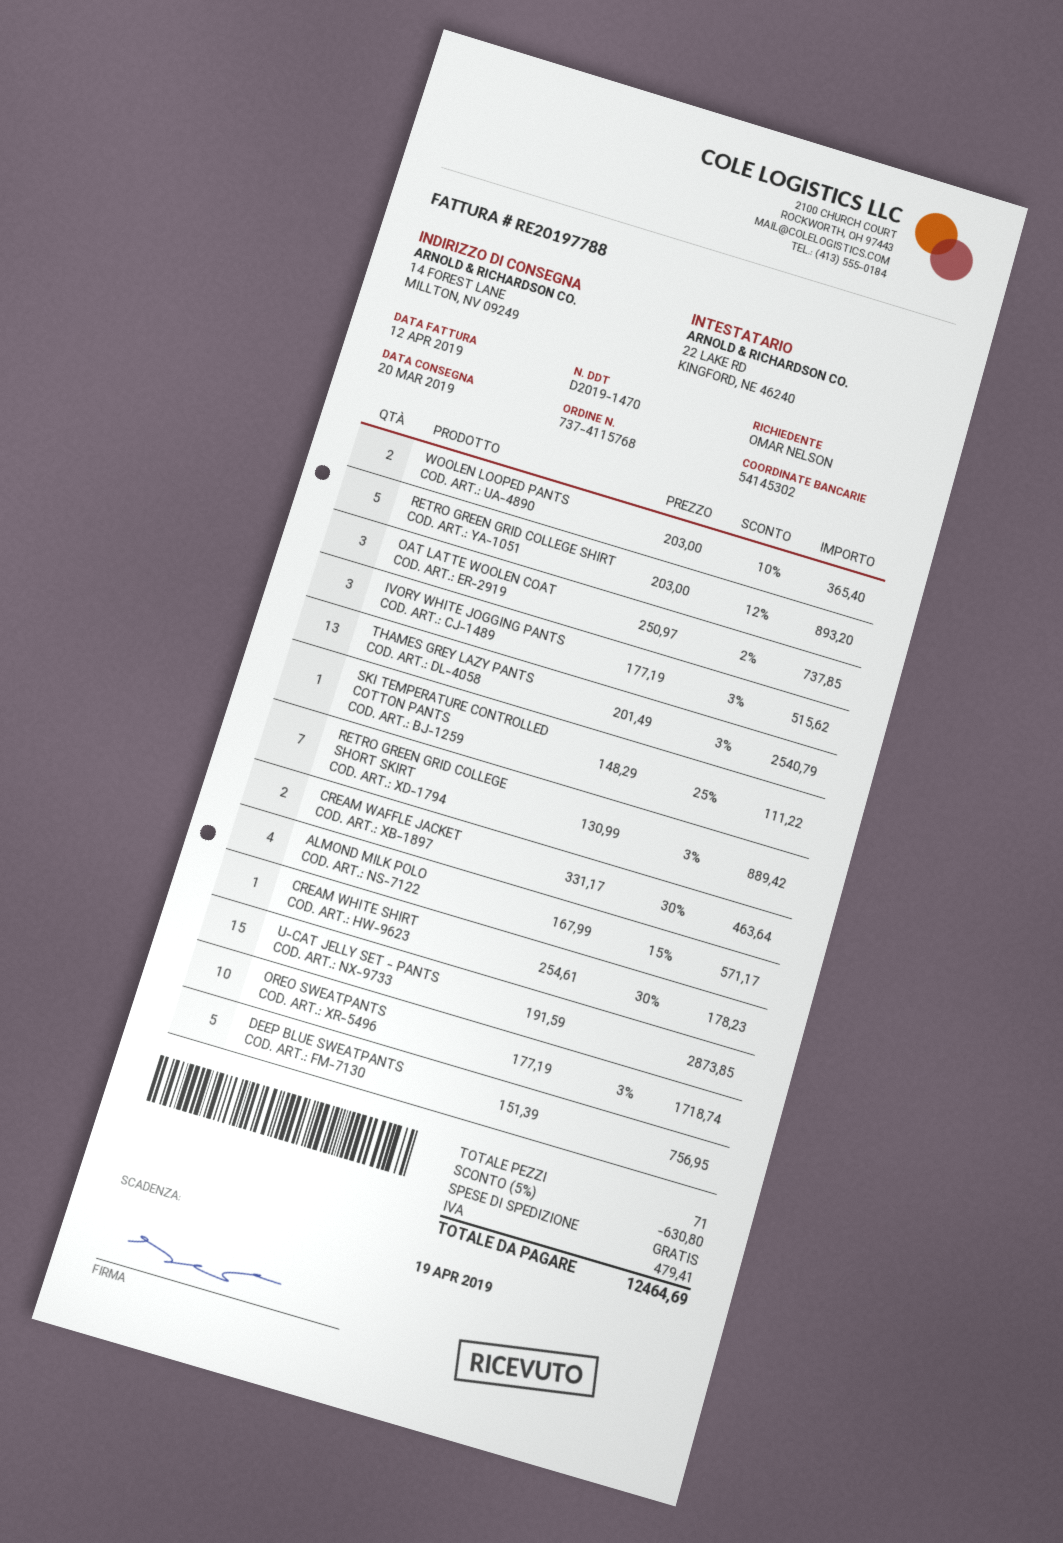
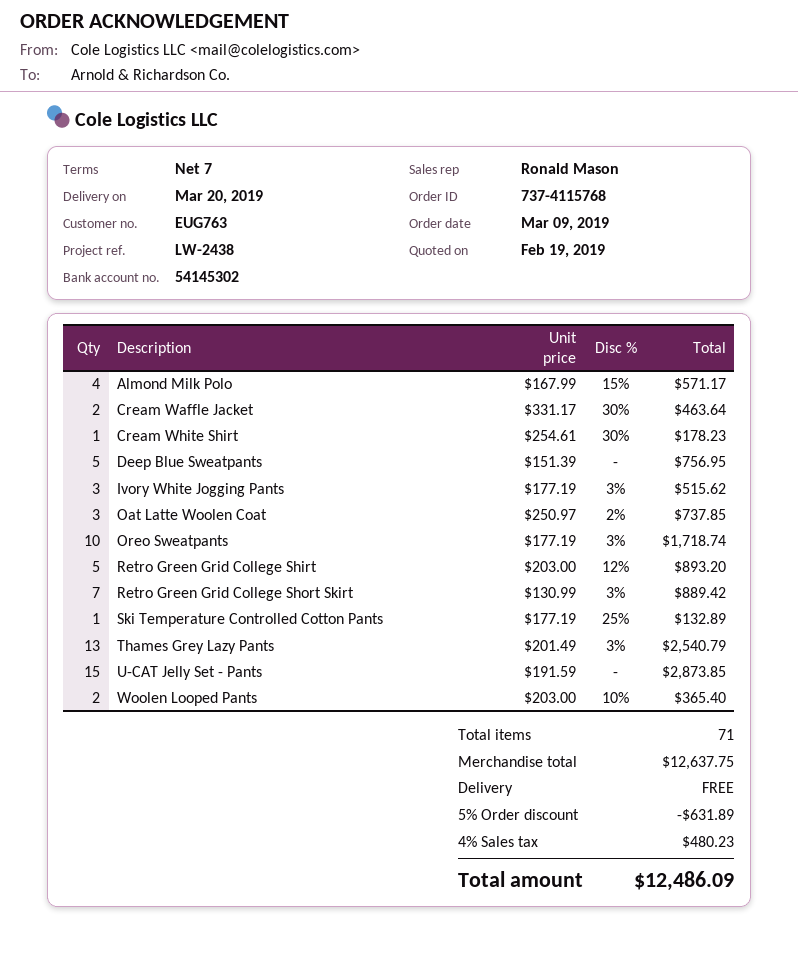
SKI TEMPERATURE CONTROLLED COTTON PANTS: 1 x 148.29 - 25% = 111.22 -> 1 x 177.19 - 25% = 132.89
discount: 5% = 630.80 -> 5% = 631.89
tax: 479.41 -> 480.23
total: 12464.69 -> 12486.09

